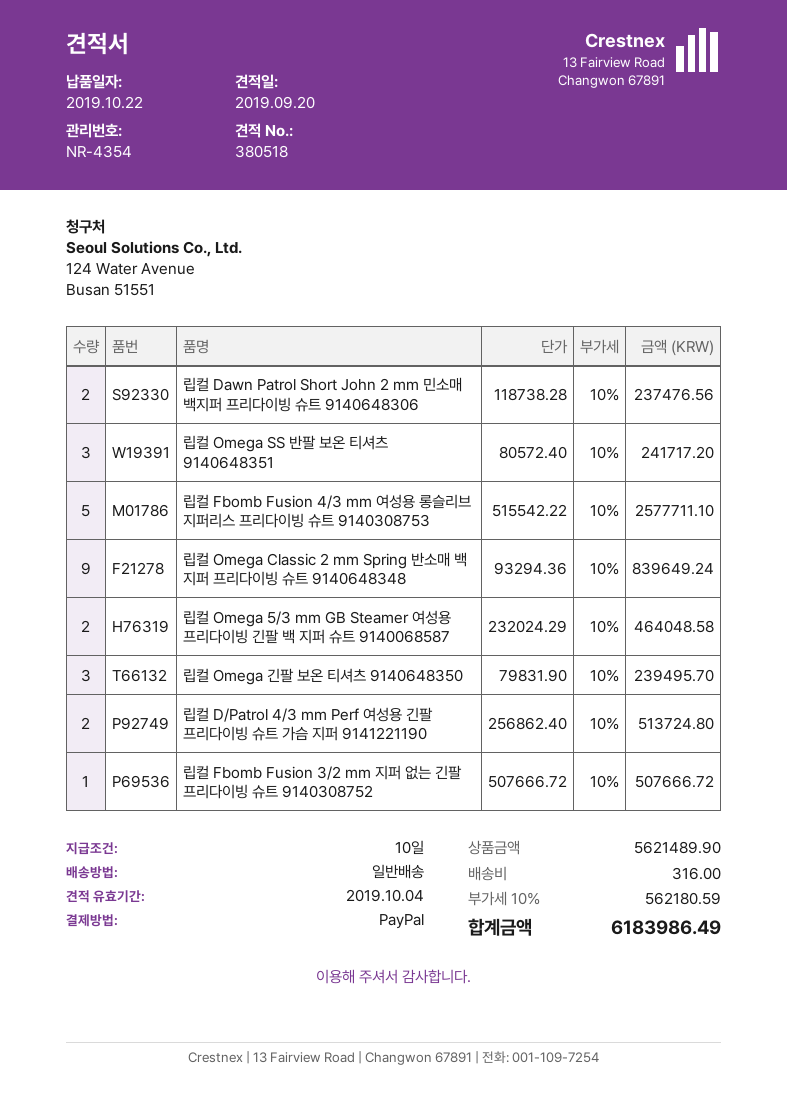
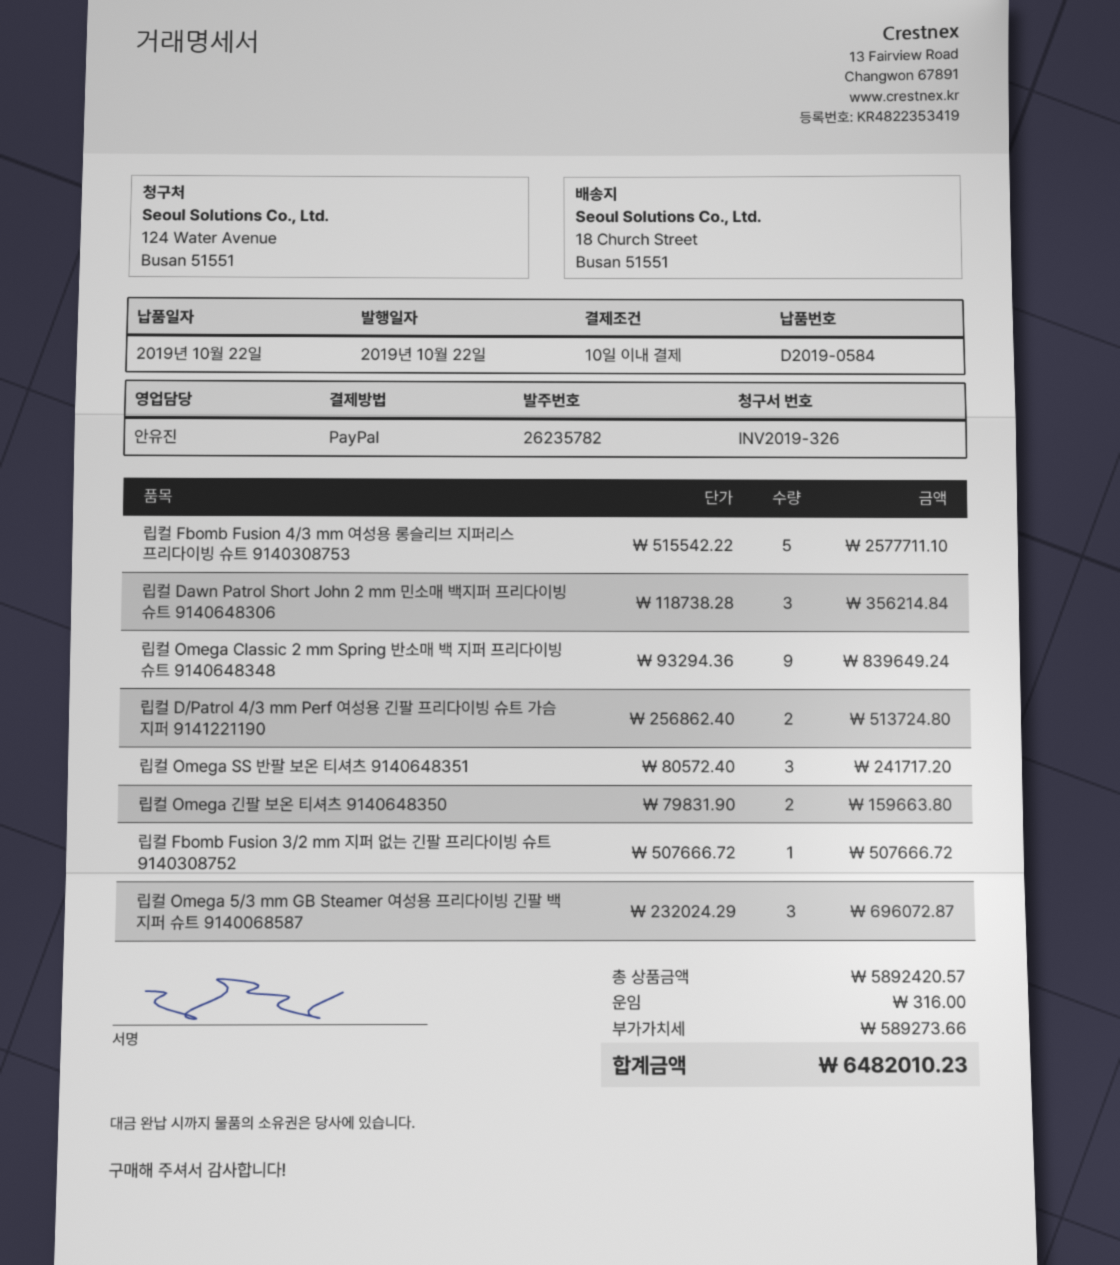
립컬 Dawn Patrol Short John 2 mm 민소매 백지퍼 프리다이빙 슈트 9140648306: 2 x 118738.28 = 237476.56 -> 3 x 118738.28 = 356214.84
립컬 Omega 5/3 mm GB Steamer 여성용 프리다이빙 긴팔 백 지퍼 슈트 9140068587: 2 x 232024.29 = 464048.58 -> 3 x 232024.29 = 696072.87
립컬 Omega 긴팔 보온 티셔츠 9140648350: 3 x 79831.90 = 239495.70 -> 2 x 79831.90 = 159663.80
subtotal: 5621489.90 -> 5892420.57
tax: 562180.59 -> 589273.66
total: 6183986.49 -> 6482010.23

